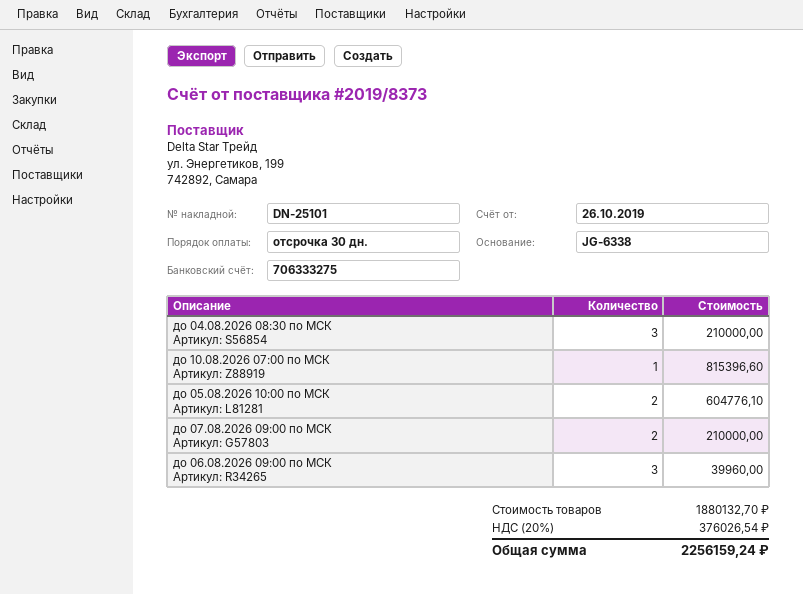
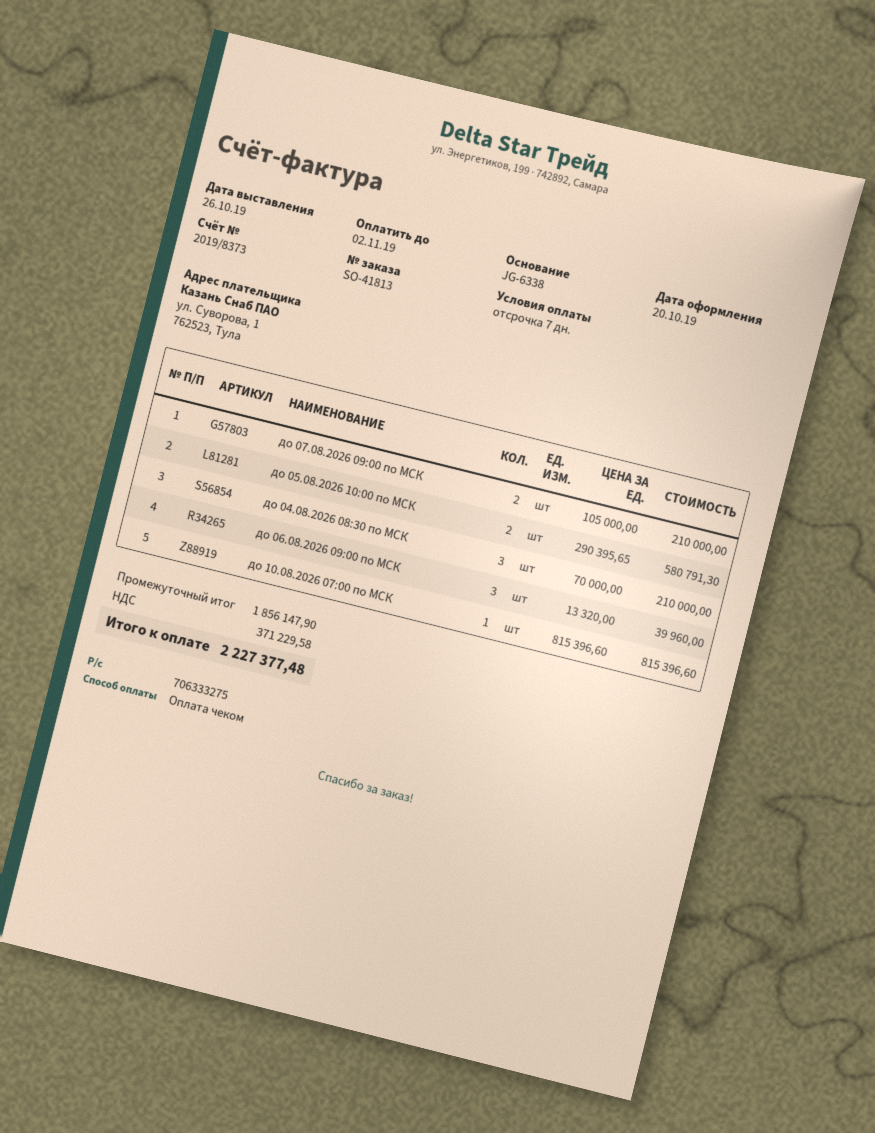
payment terms: 30 days -> 7 days
до 05.08.2026 10:00 по МСК: 2 for 604776.10 -> 2 for 580791.30
subtotal: 1880132.70 -> 1856147.90
tax: 376026.54 -> 371229.58
total: 2256159.24 -> 2227377.48

